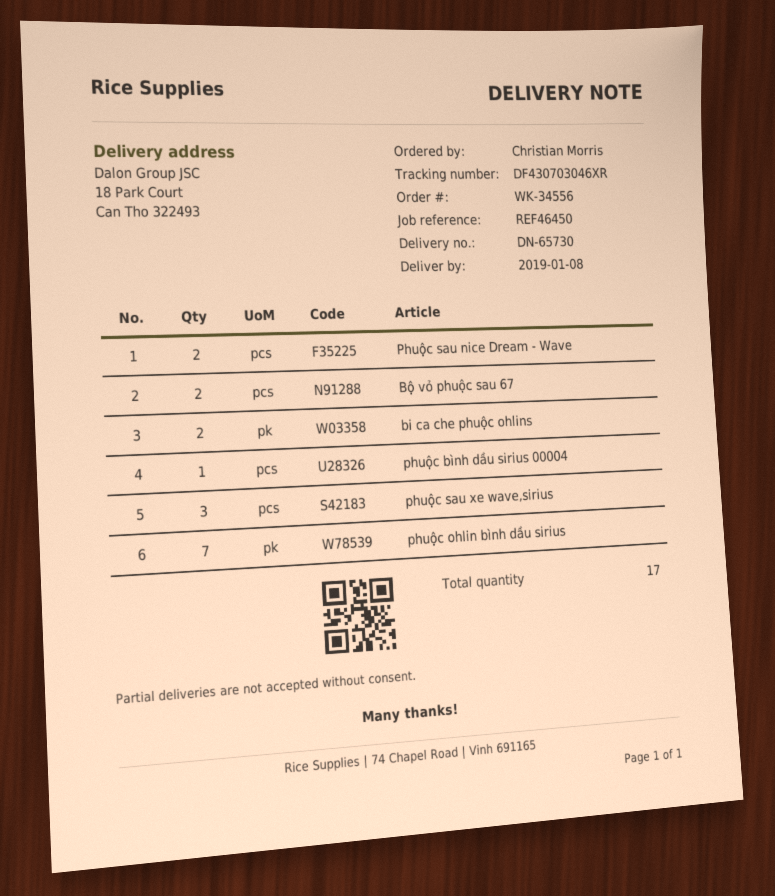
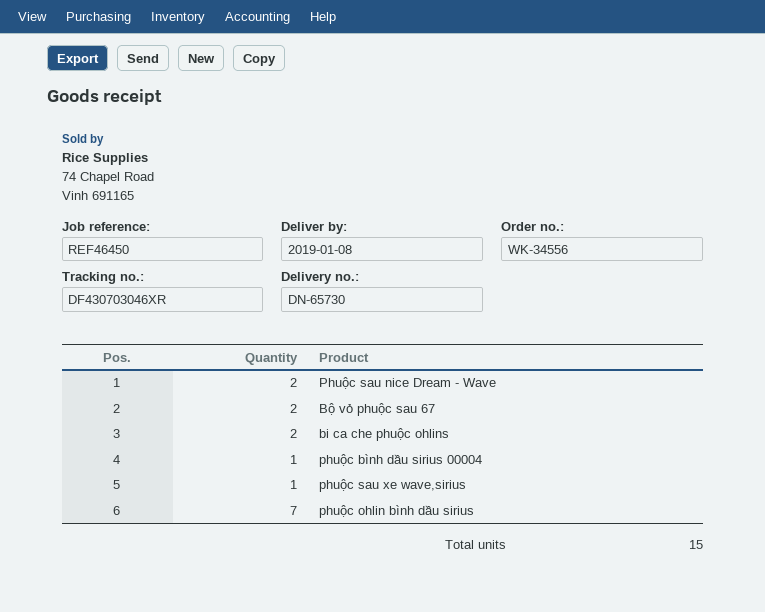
phuộc sau xe wave,sirius: 3 -> 1
total quantity: 17 -> 15

